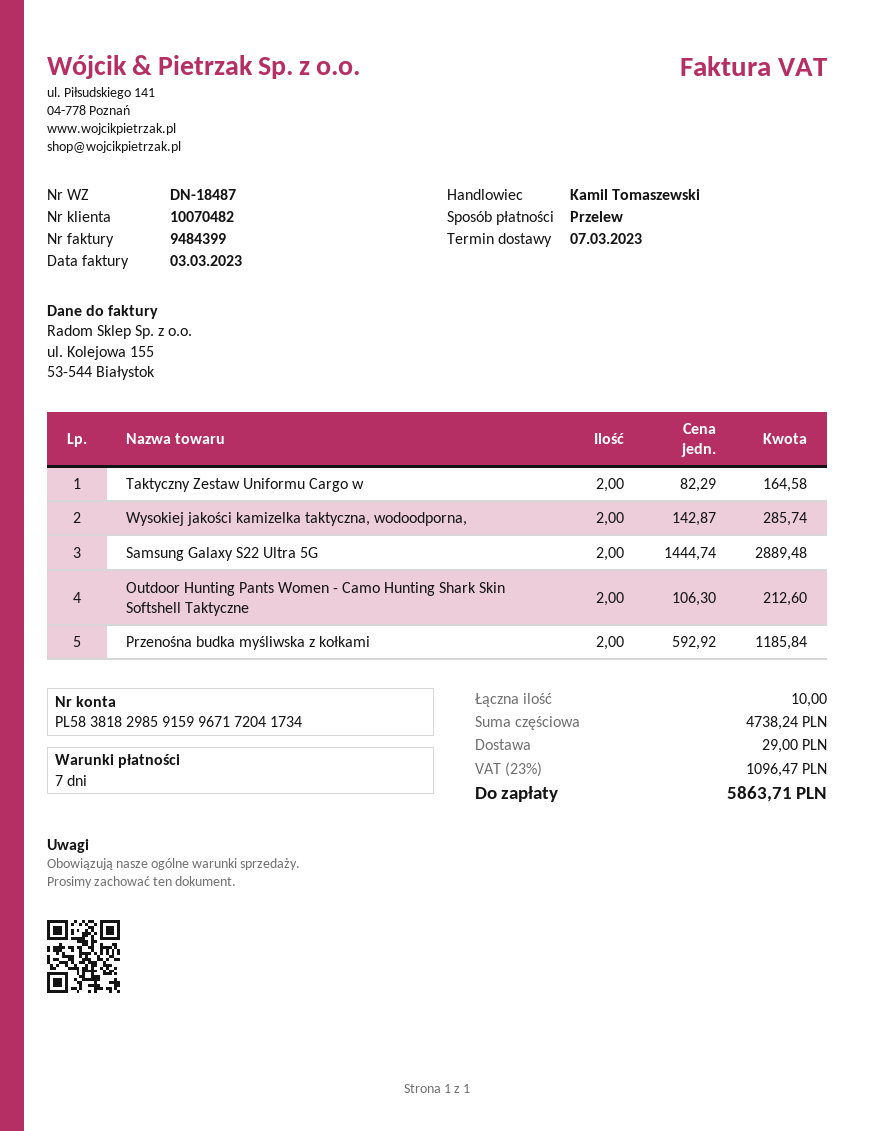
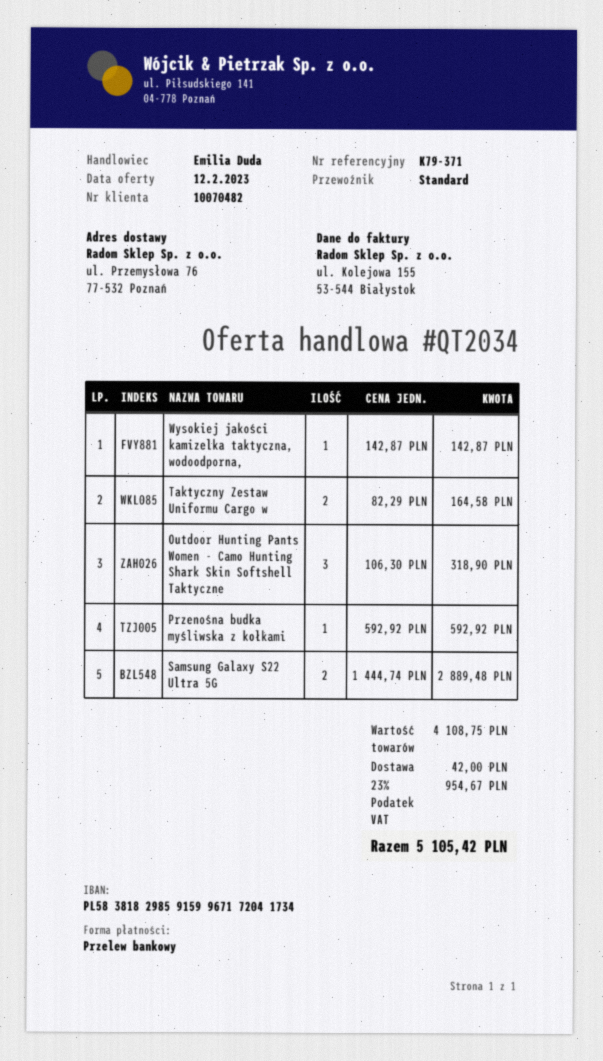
sales rep: Kamil Tomaszewski -> Emilia Duda
Wysokiej jakości kamizelka taktyczna, wodoodporna,: 2 x 142.87 = 285.74 -> 1 x 142.87 = 142.87
Outdoor Hunting Pants Women - Camo Hunting Shark Skin Softshell Taktyczne: 2 x 106.30 = 212.60 -> 3 x 106.30 = 318.90
Przenośna budka myśliwska z kołkami: 2 x 592.92 = 1185.84 -> 1 x 592.92 = 592.92
subtotal: 4738.24 -> 4108.75
shipping: 29.00 -> 42.00
tax: 23% = 1096.47 -> 23% = 954.67
total: 5863.71 -> 5105.42

